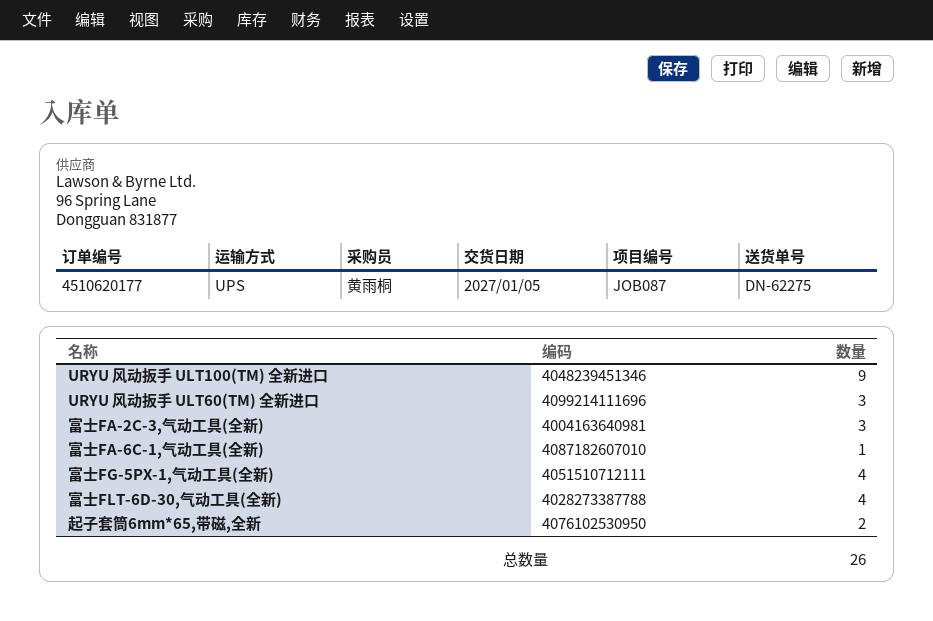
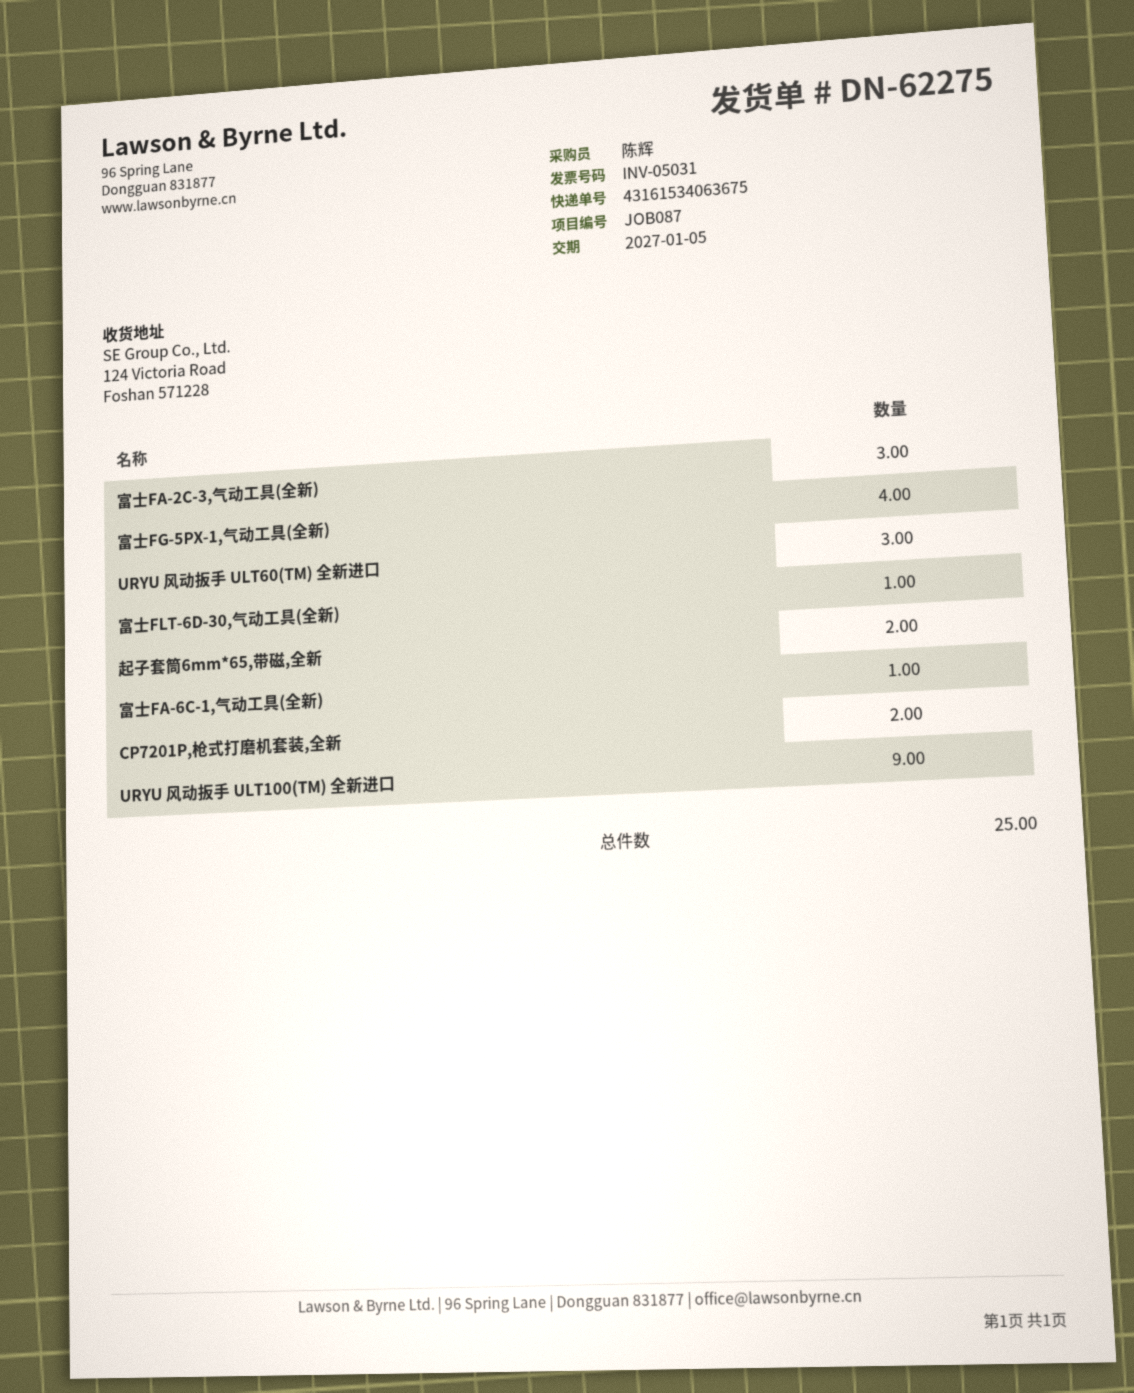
ordered by: 黄雨桐 -> 陈辉
富士FLT-6D-30,气动工具(全新): 4 -> 1
CP7201P,枪式打磨机套装,全新: none -> 2
total quantity: 26 -> 25

